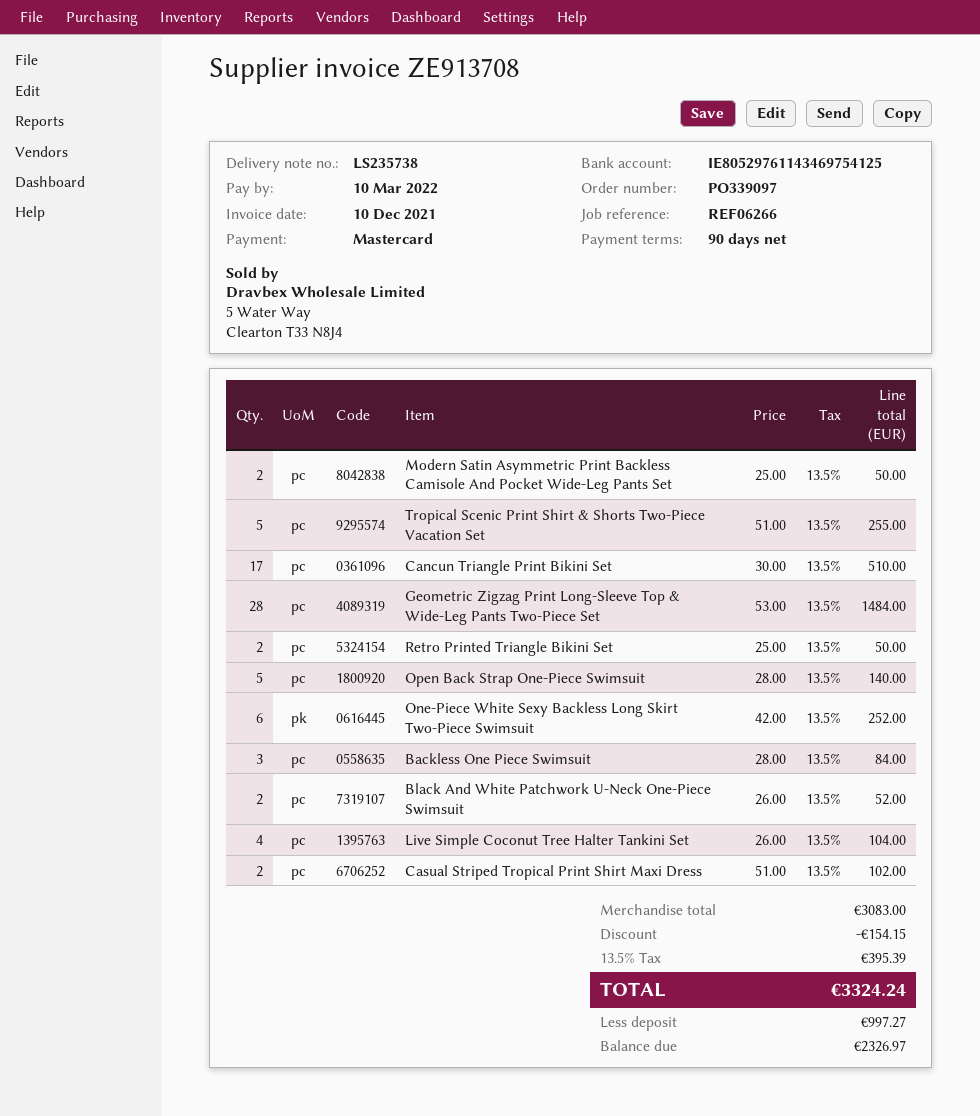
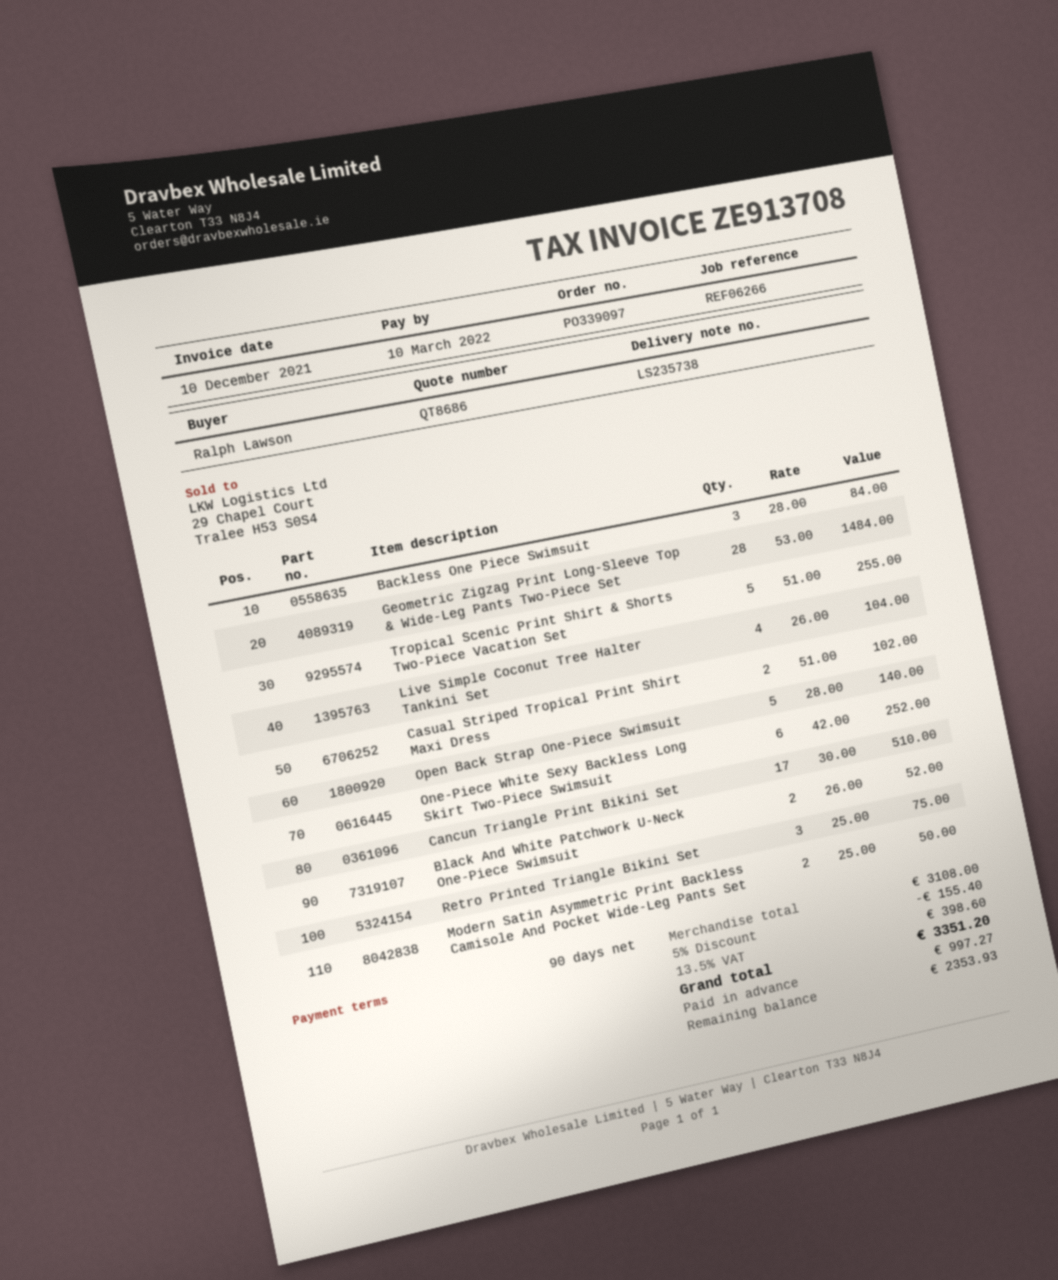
Retro Printed Triangle Bikini Set: 2 x 25.00 = 50.00 -> 3 x 25.00 = 75.00
subtotal: 3083.00 -> 3108.00
discount: 154.15 -> 155.40
tax: 13.5% = 395.39 -> 13.5% = 398.60
total: 3324.24 -> 3351.20
balance: 2326.97 -> 2353.93

